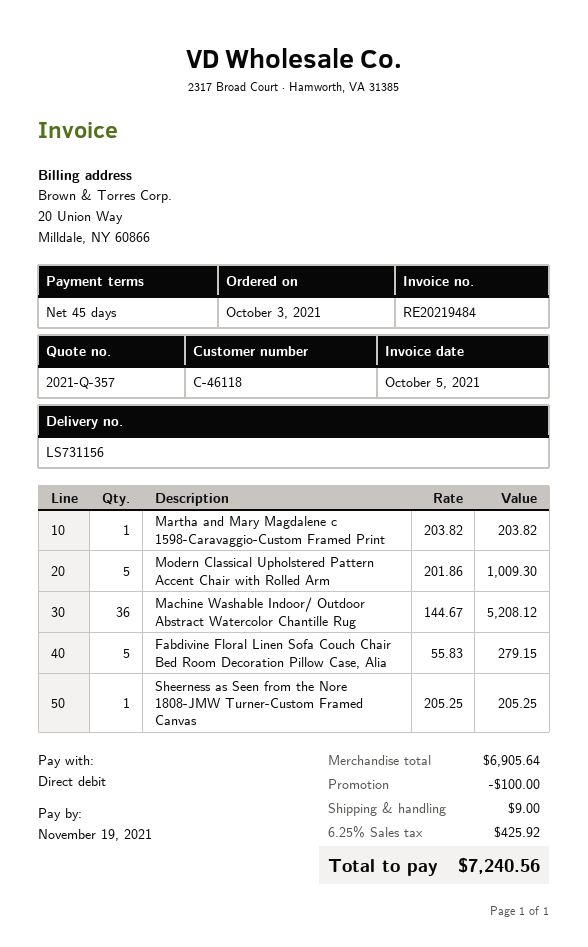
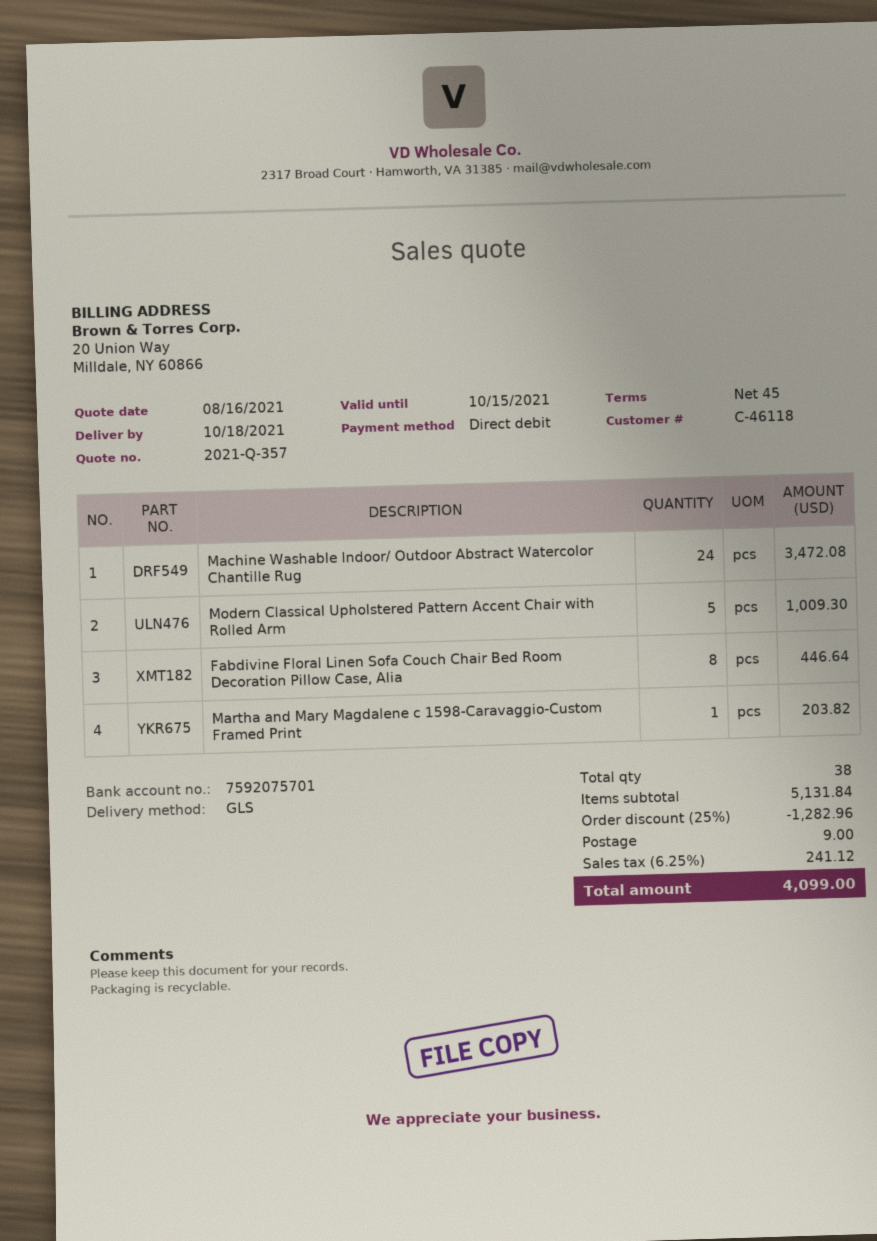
Machine Washable Indoor/ Outdoor Abstract Watercolor Chantille Rug: 36 for 5208.12 -> 24 for 3472.08
Fabdivine Floral Linen Sofa Couch Chair Bed Room Decoration Pillow Case, Alia: 5 for 279.15 -> 8 for 446.64
Sheerness as Seen from the Nore 1808-JMW Turner-Custom Framed Canvas: 1 for 205.25 -> none
subtotal: 6905.64 -> 5131.84
discount: 100.00 -> 1282.96
tax: 6.25% = 425.92 -> 6.25% = 241.12
total: 7240.56 -> 4099.00

